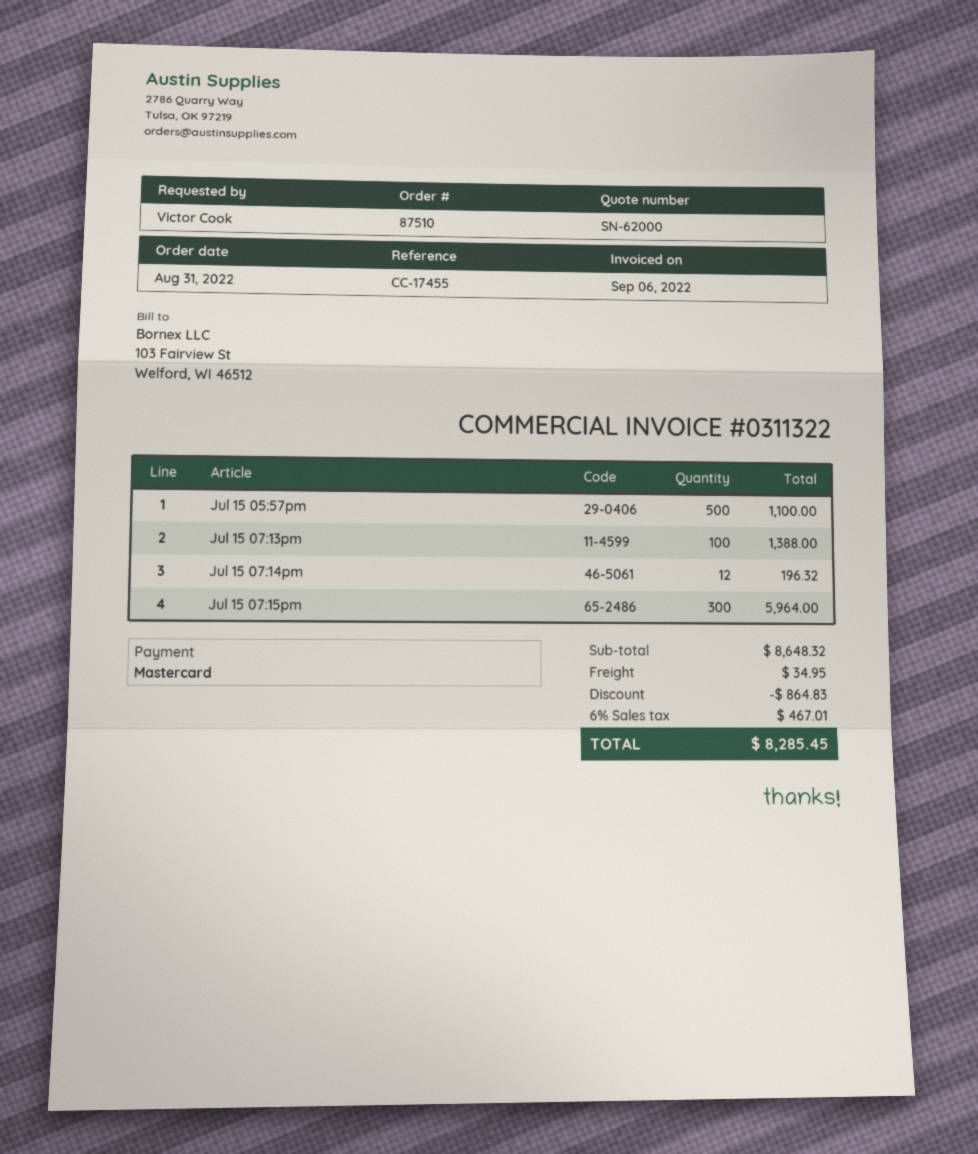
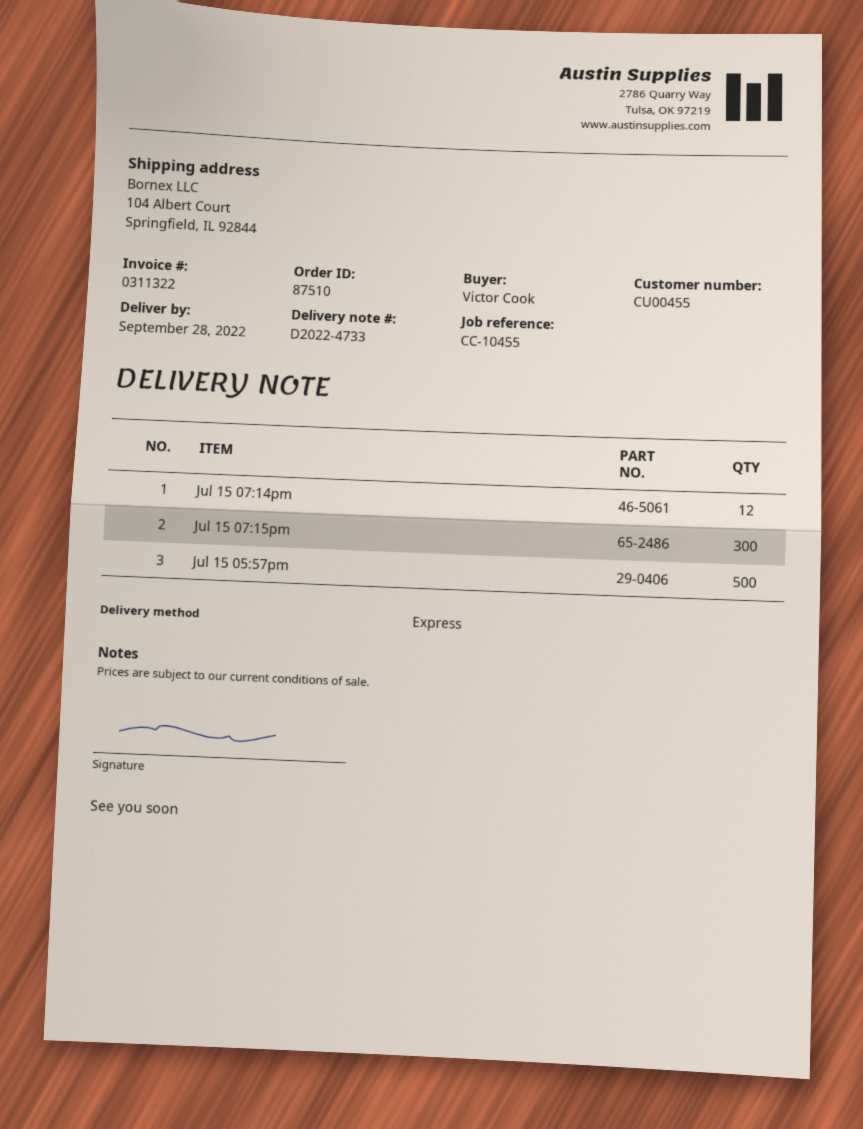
reference: CC-17455 -> CC-10455
Jul 15 07:13pm: 100 -> none

